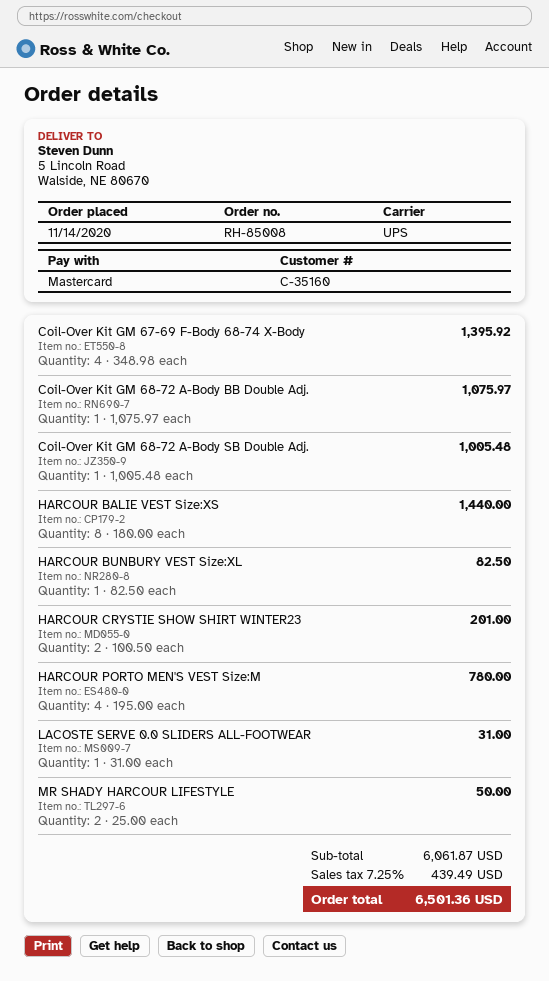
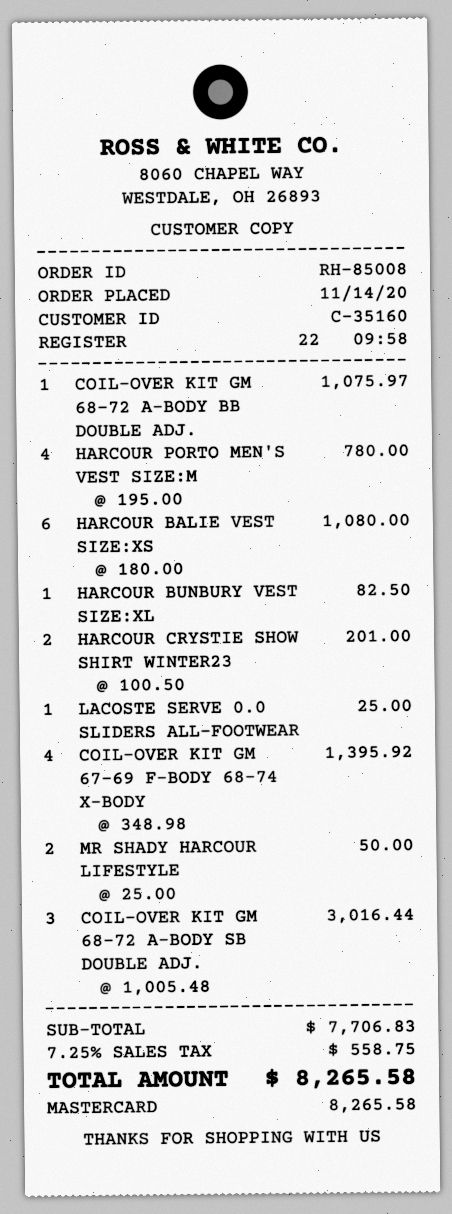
Coil-Over Kit GM 68-72 A-Body SB Double Adj.: 1 x 1005.48 = 1005.48 -> 3 x 1005.48 = 3016.44
HARCOUR BALIE VEST Size:XS: 8 x 180.00 = 1440.00 -> 6 x 180.00 = 1080.00
LACOSTE SERVE 0.0 SLIDERS ALL-FOOTWEAR: 1 x 31.00 = 31.00 -> 1 x 25.00 = 25.00
subtotal: 6061.87 -> 7706.83
tax: 7.25% = 439.49 -> 7.25% = 558.75
total: 6501.36 -> 8265.58

